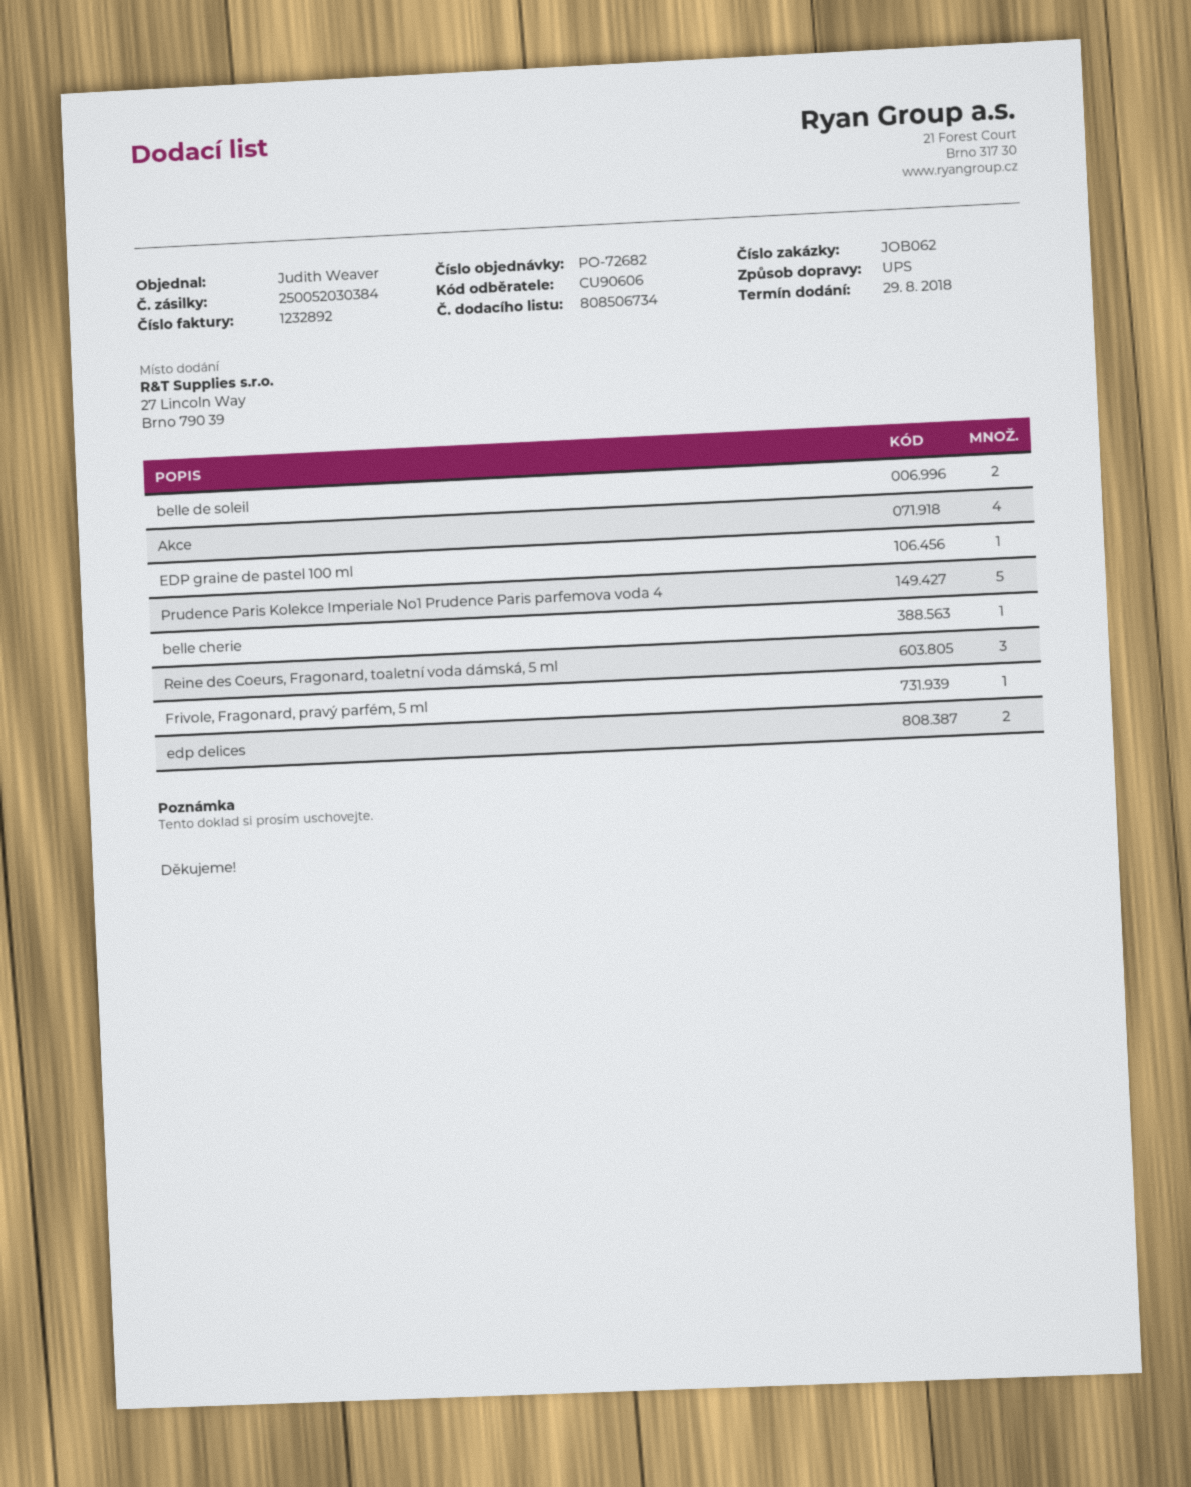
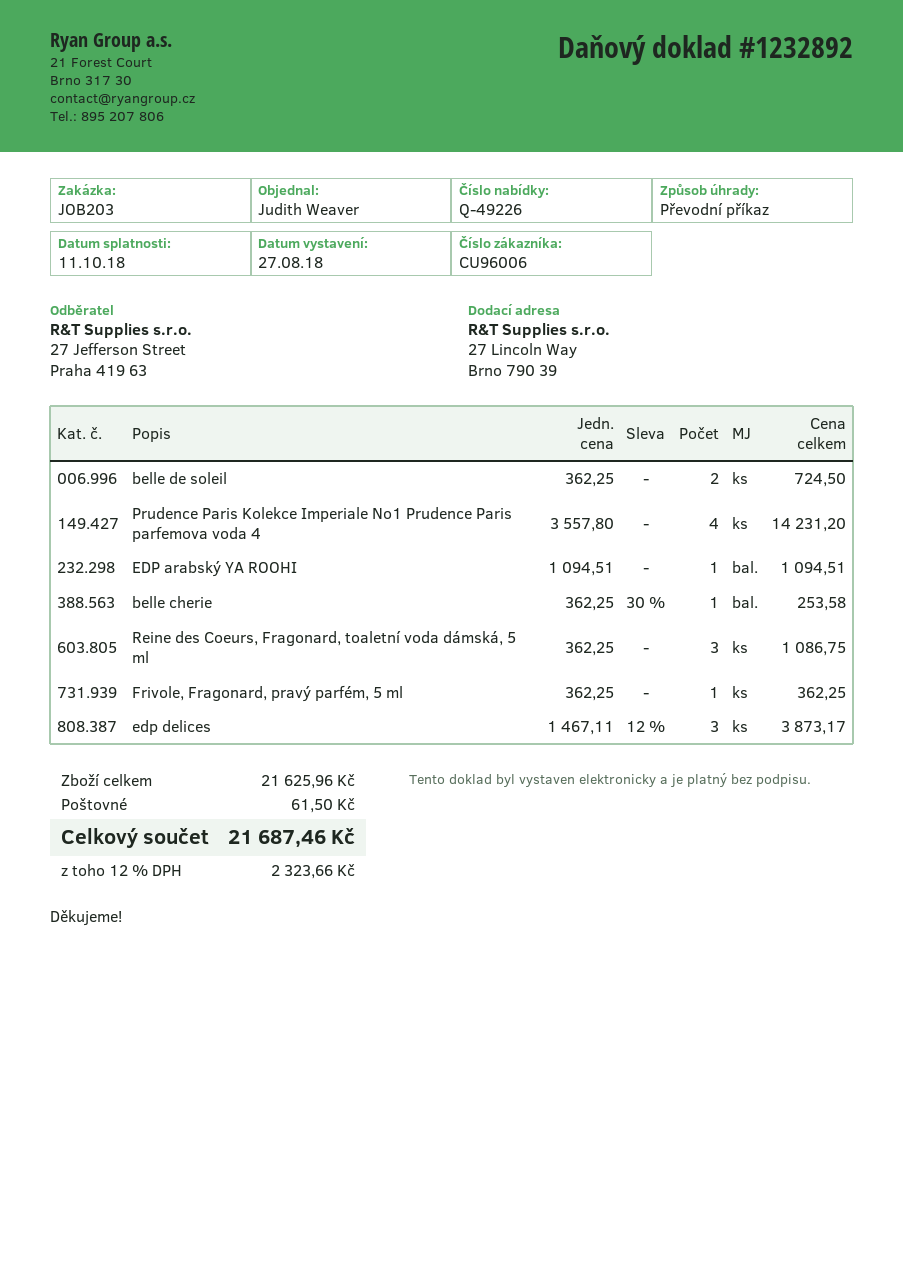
customer number: CU90606 -> CU96006
reference: JOB062 -> JOB203
Akce: 4 -> none
EDP graine de pastel 100 ml: 1 -> none
Prudence Paris Kolekce Imperiale No1 Prudence Paris parfemova voda 4: 5 -> 4
edp delices: 2 -> 3
EDP arabský YA ROOHI: none -> 1

